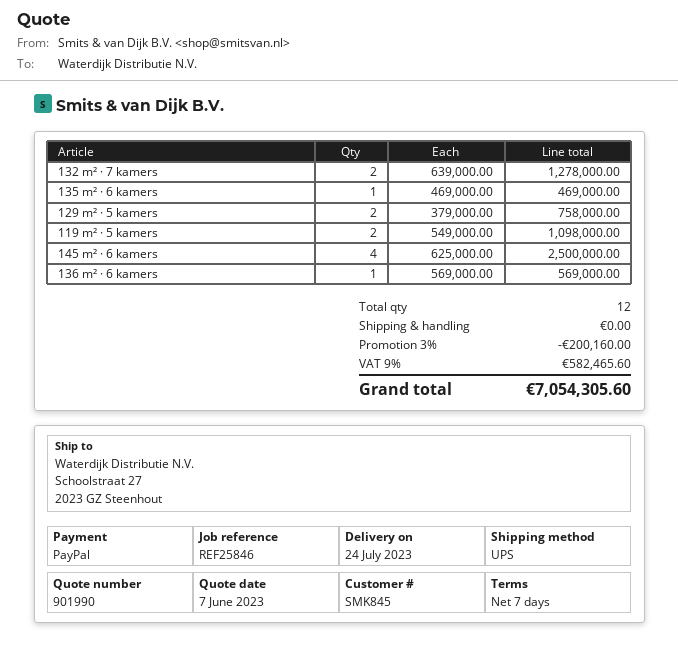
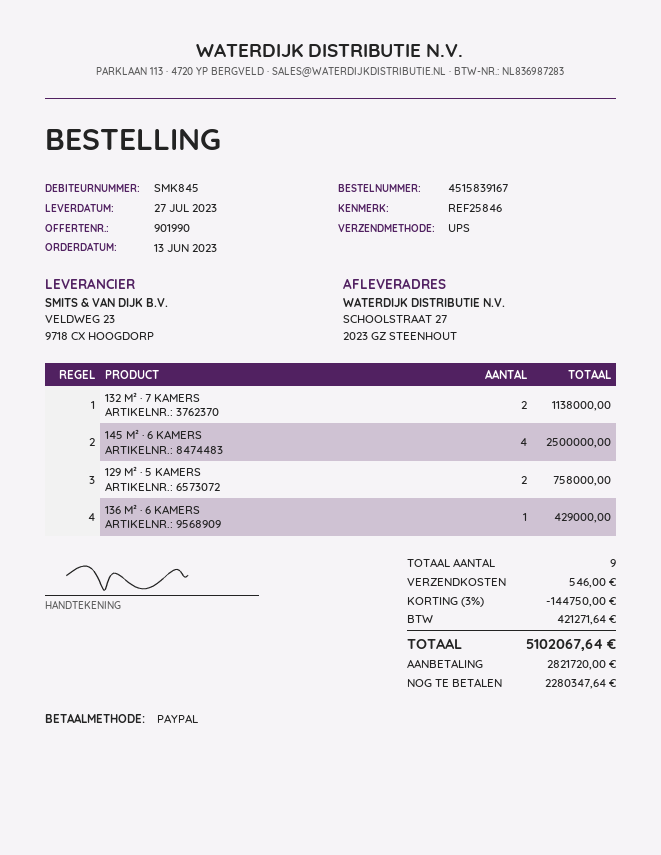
delivery date: 2023-07-24 -> 2023-07-27
132 m² · 7 kamers: 2 for 1278000.00 -> 2 for 1138000.00
135 m² · 6 kamers: 1 for 469000.00 -> none
119 m² · 5 kamers: 2 for 1098000.00 -> none
136 m² · 6 kamers: 1 for 569000.00 -> 1 for 429000.00
total quantity: 12 -> 9
discount: 3% = 200160.00 -> 3% = 144750.00
shipping: 0.00 -> 546.00
tax: 582465.60 -> 421271.64
total: 7054305.60 -> 5102067.64

